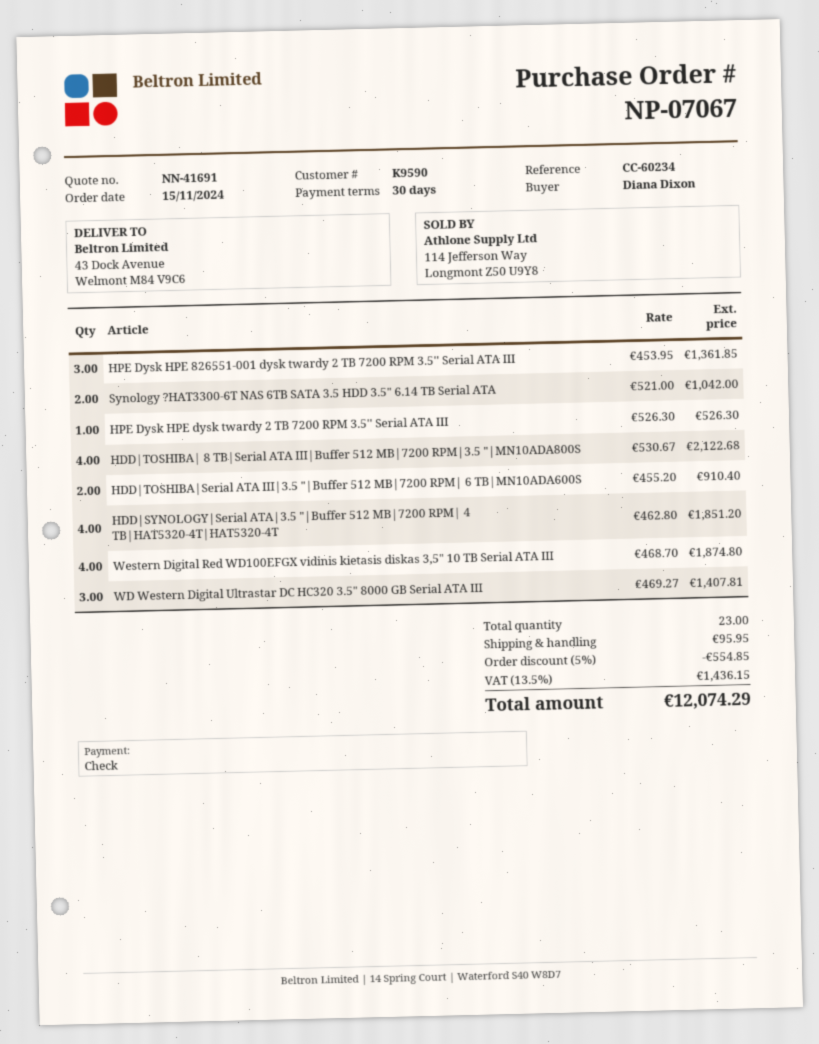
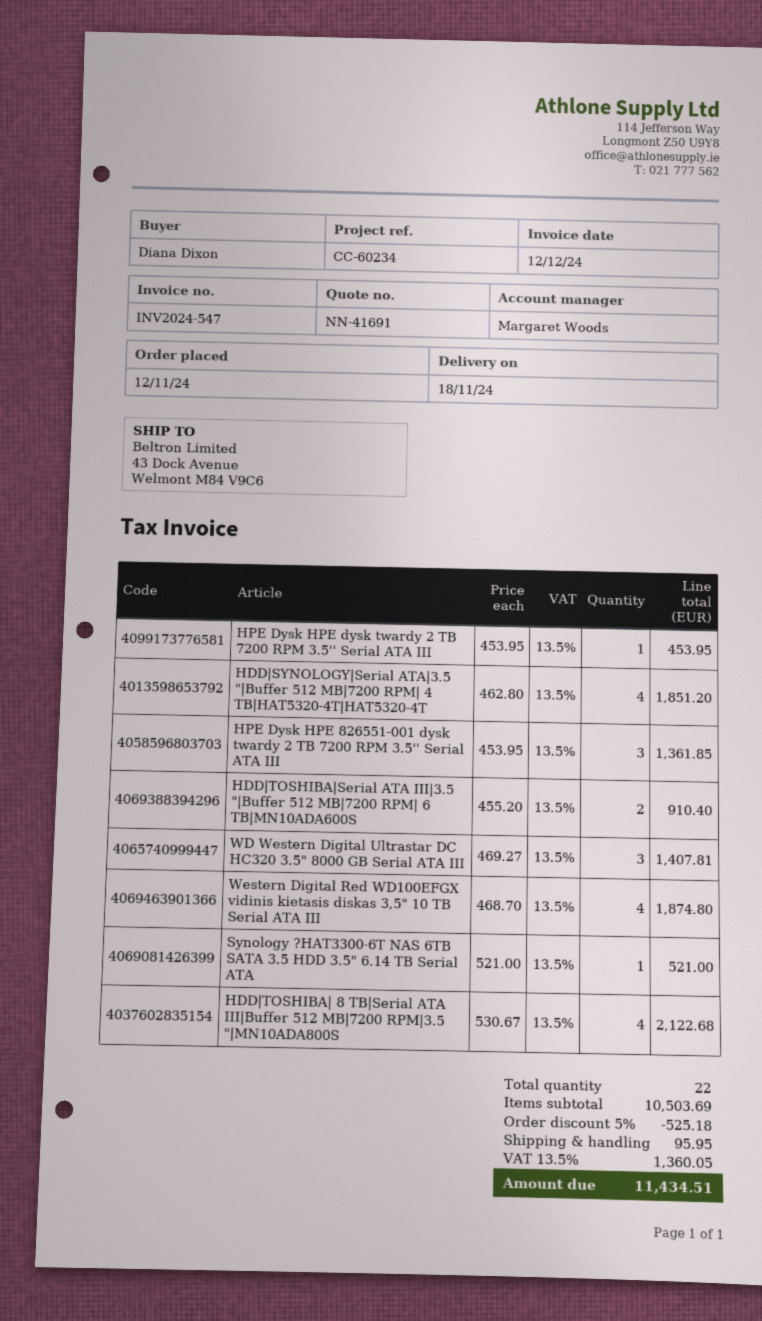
order date: 2024-11-15 -> 2024-11-12
Synology ?HAT3300-6T NAS 6TB SATA 3.5 HDD 3.5" 6.14 TB Serial ATA: 2 x 521.00 = 1042.00 -> 1 x 521.00 = 521.00
HPE Dysk HPE dysk twardy 2 TB 7200 RPM 3.5'' Serial ATA III: 1 x 526.30 = 526.30 -> 1 x 453.95 = 453.95
total quantity: 23 -> 22
discount: 5% = 554.85 -> 5% = 525.18
tax: 13.5% = 1436.15 -> 13.5% = 1360.05
total: 12074.29 -> 11434.51

